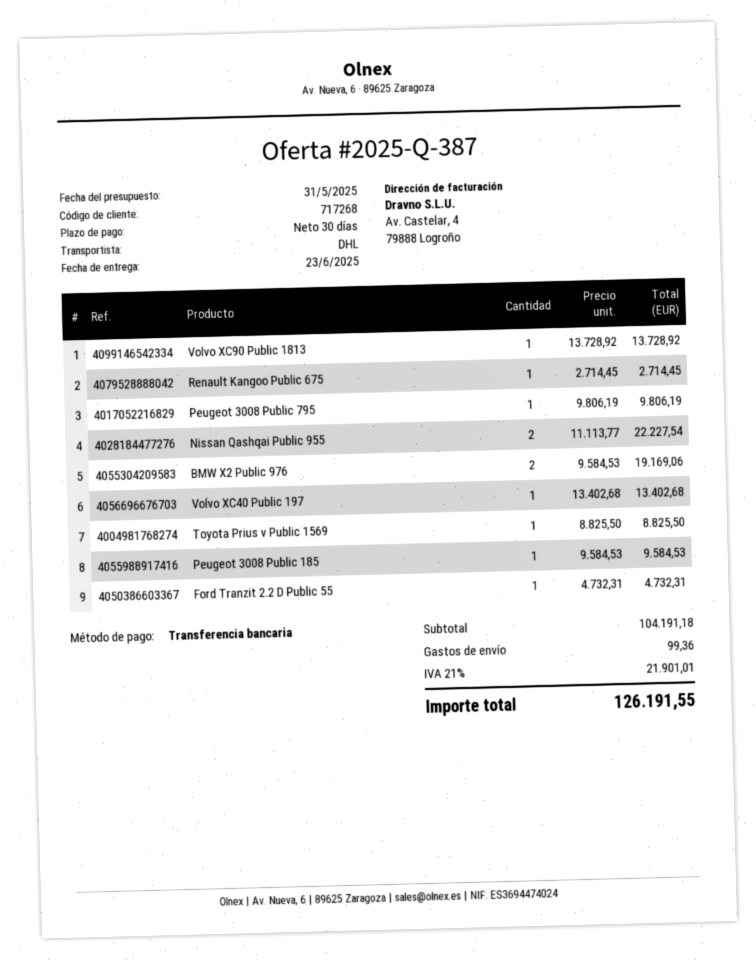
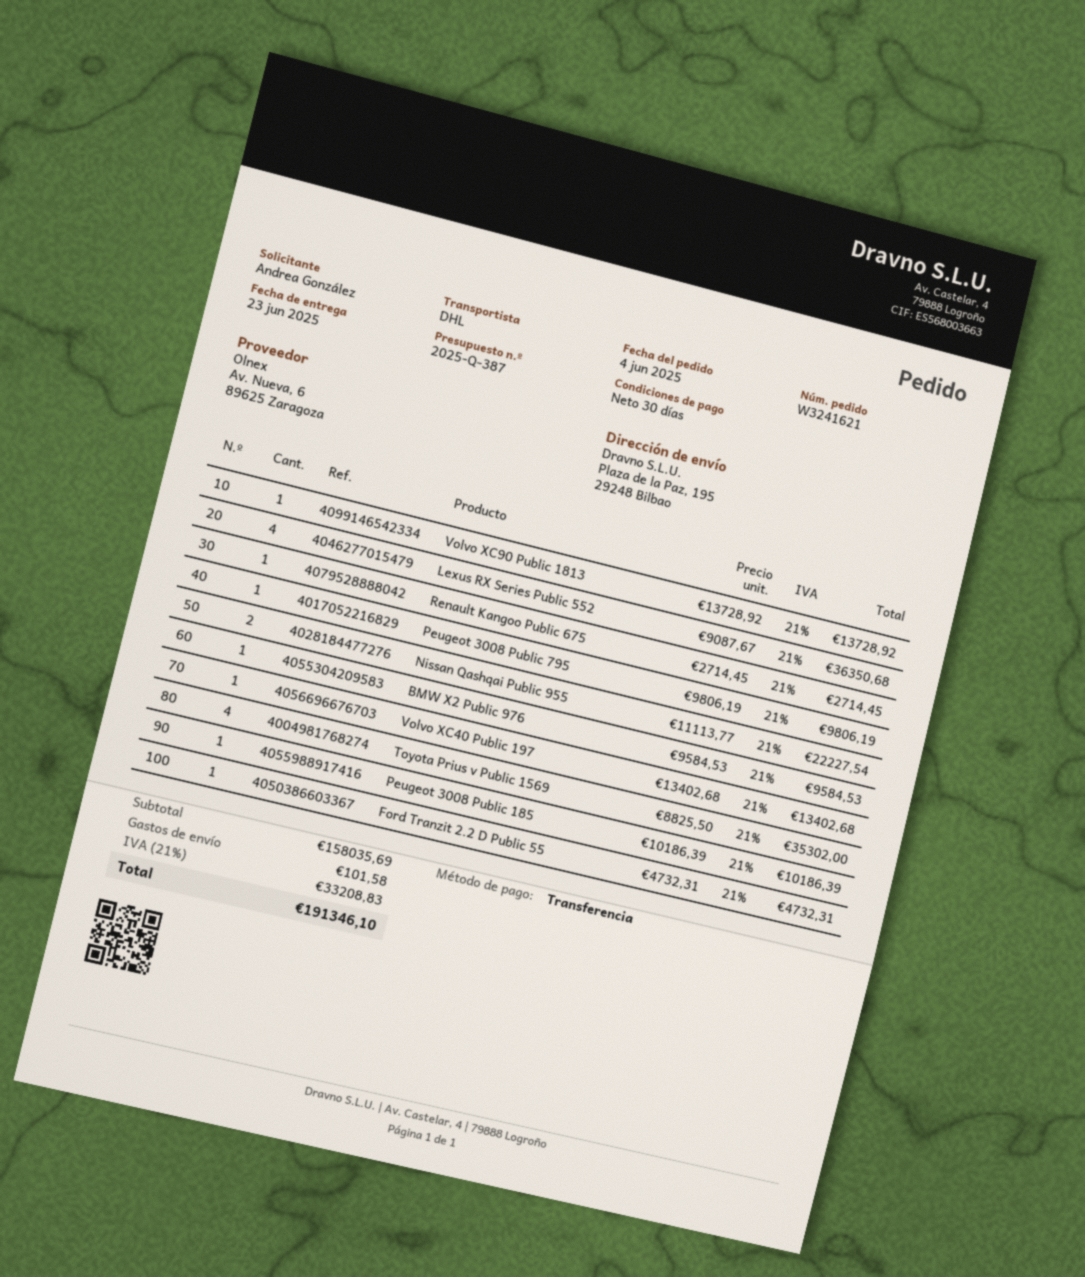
BMW X2 Public 976: 2 x 9584.53 = 19169.06 -> 1 x 9584.53 = 9584.53
Toyota Prius v Public 1569: 1 x 8825.50 = 8825.50 -> 4 x 8825.50 = 35302.00
Peugeot 3008 Public 185: 1 x 9584.53 = 9584.53 -> 1 x 10186.39 = 10186.39
Lexus RX Series Public 552: none -> 4 x 9087.67 = 36350.68
subtotal: 104191.18 -> 158035.69
shipping: 99.36 -> 101.58
tax: 21% = 21901.01 -> 21% = 33208.83
total: 126191.55 -> 191346.10

